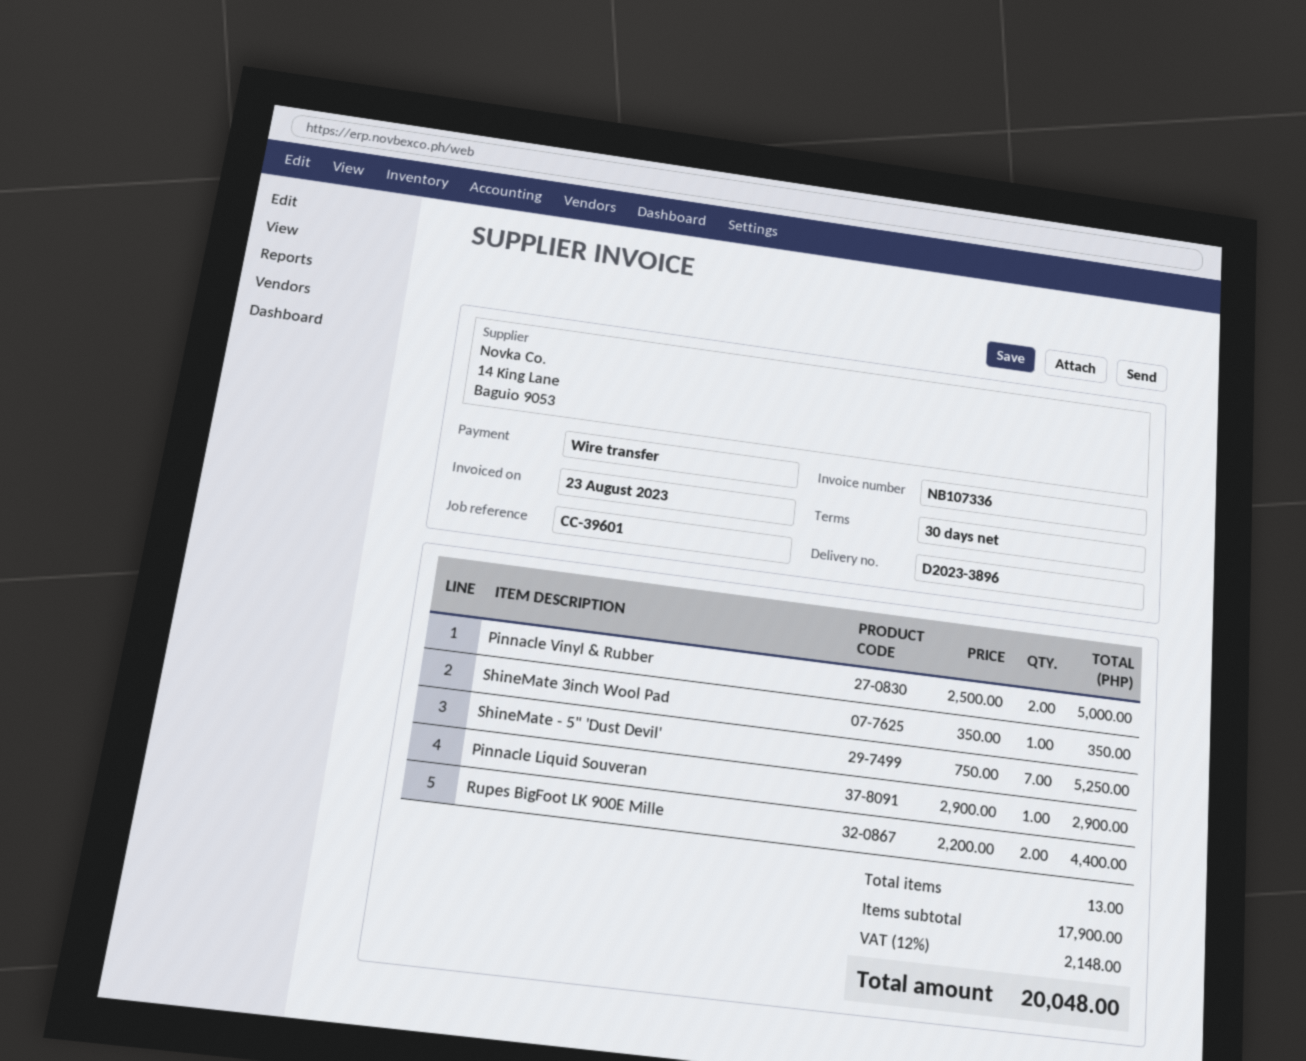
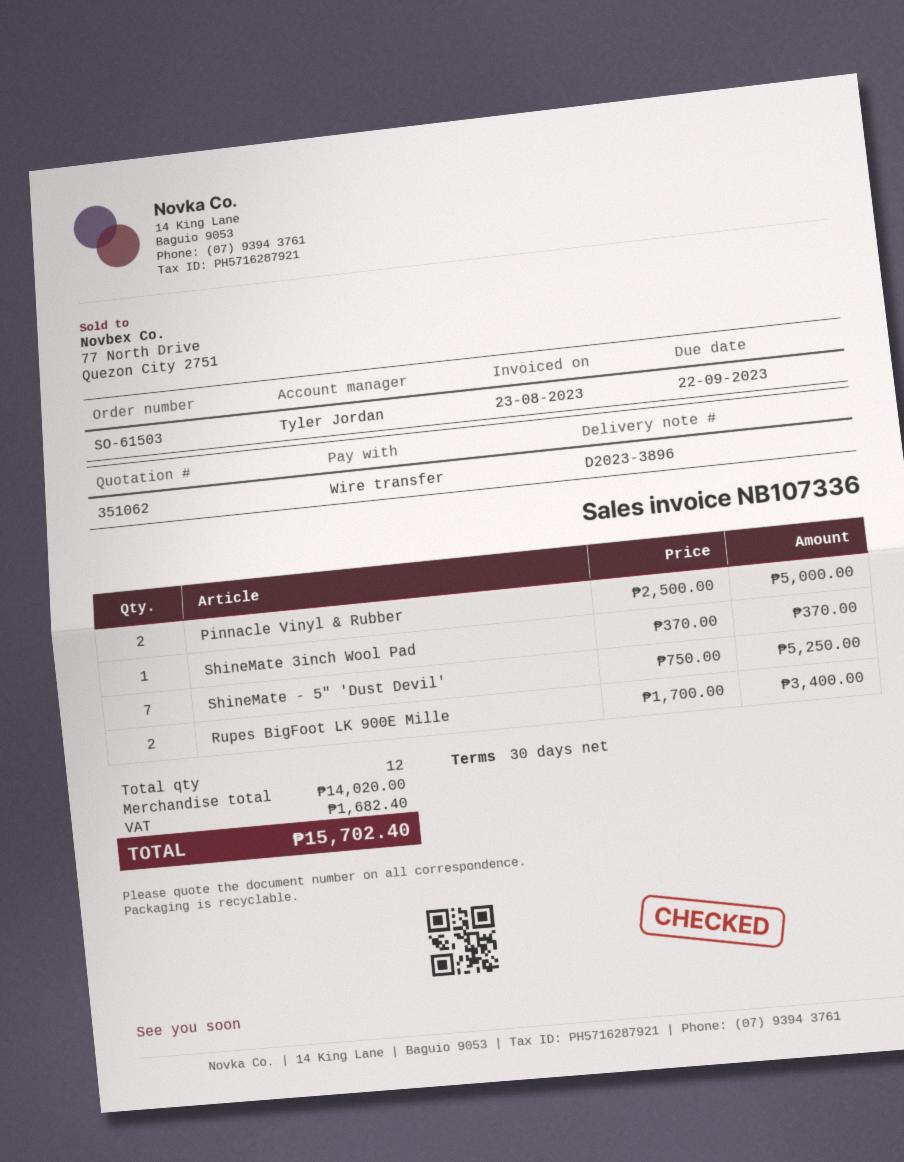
ShineMate 3inch Wool Pad: 1 x 350.00 = 350.00 -> 1 x 370.00 = 370.00
Pinnacle Liquid Souveran: 1 x 2900.00 = 2900.00 -> none
Rupes BigFoot LK 900E Mille: 2 x 2200.00 = 4400.00 -> 2 x 1700.00 = 3400.00
total quantity: 13 -> 12
subtotal: 17900.00 -> 14020.00
tax: 2148.00 -> 1682.40
total: 20048.00 -> 15702.40

